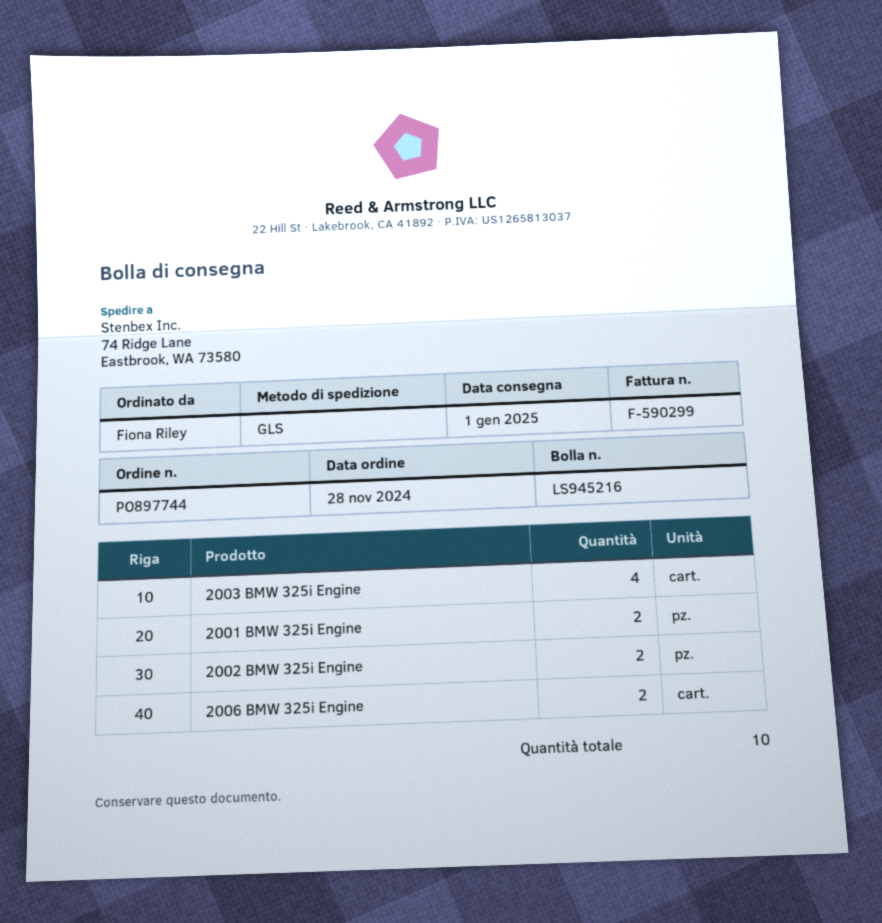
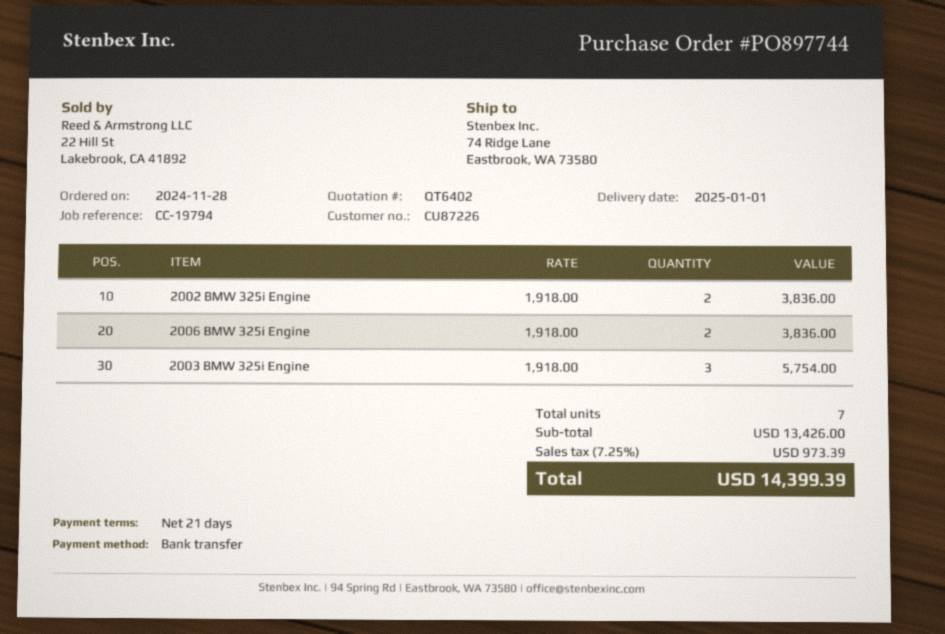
2003 BMW 325i Engine: 4 -> 3
2001 BMW 325i Engine: 2 -> none
total quantity: 10 -> 7

